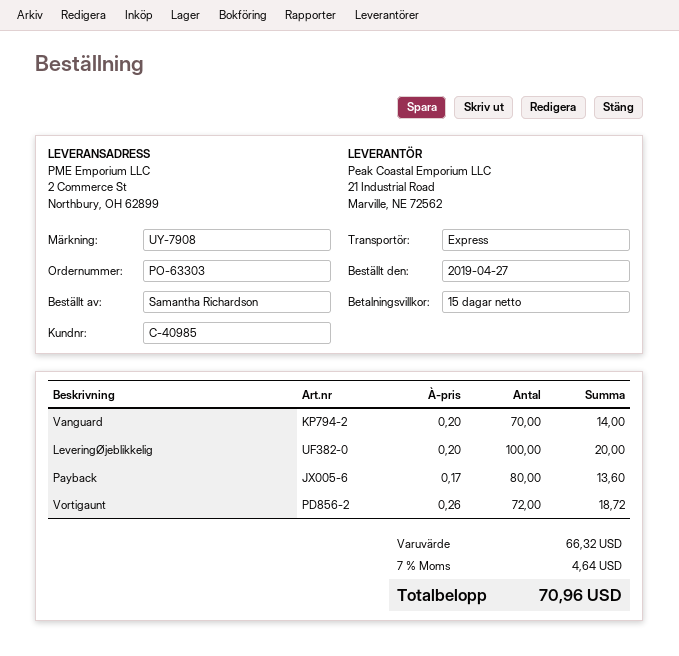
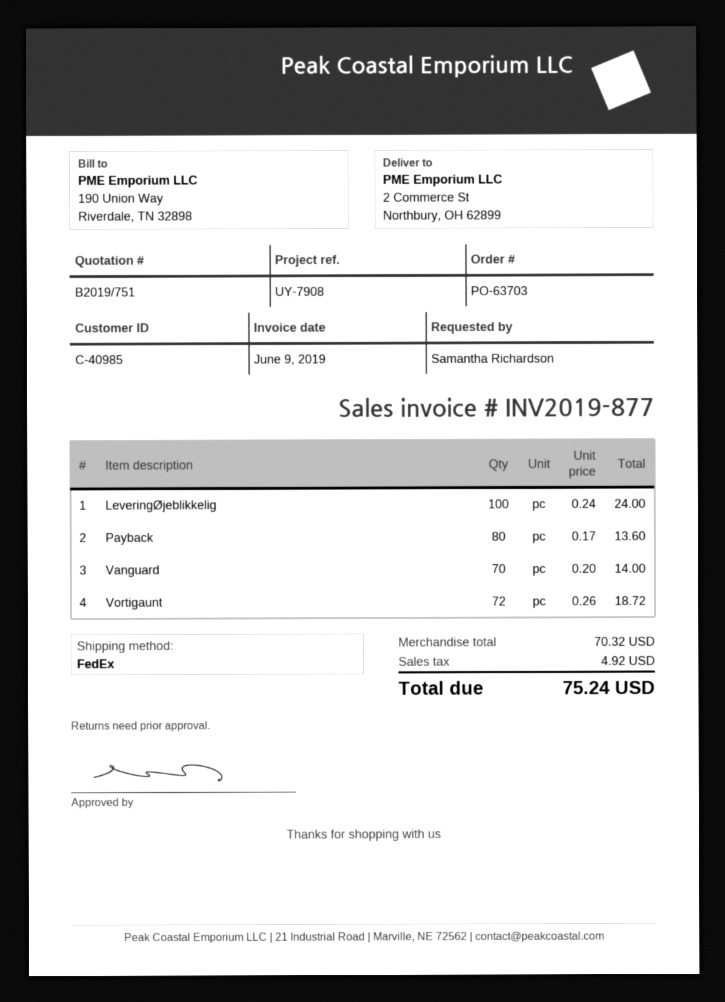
order number: PO-63303 -> PO-63703
shipping method: express -> FedEx
LeveringØjeblikkelig: 100 x 0.20 = 20.00 -> 100 x 0.24 = 24.00
subtotal: 66.32 -> 70.32
tax: 4.64 -> 4.92
total: 70.96 -> 75.24

